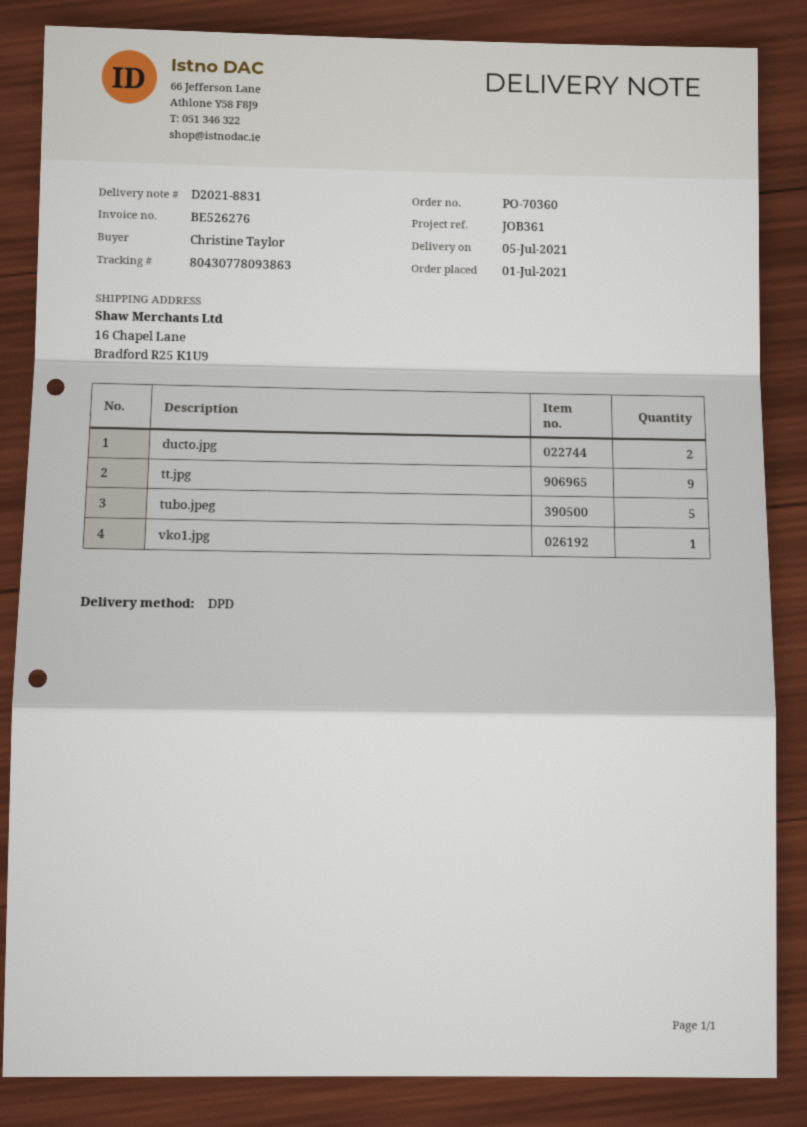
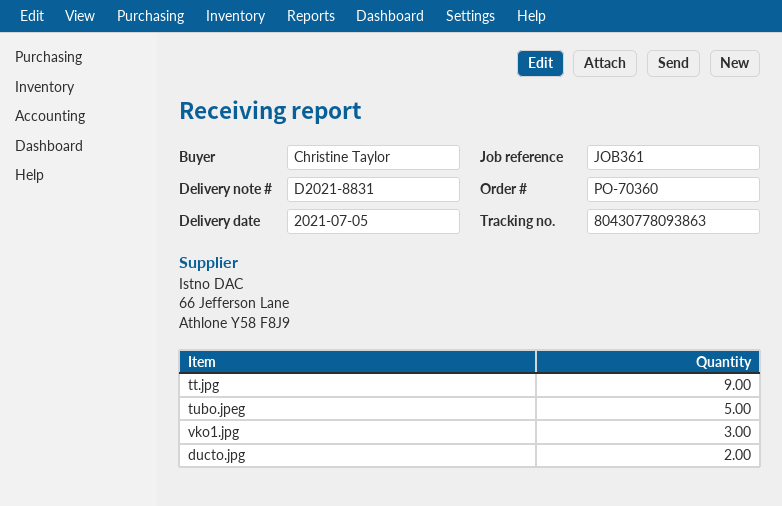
vko1.jpg: 1 -> 3

